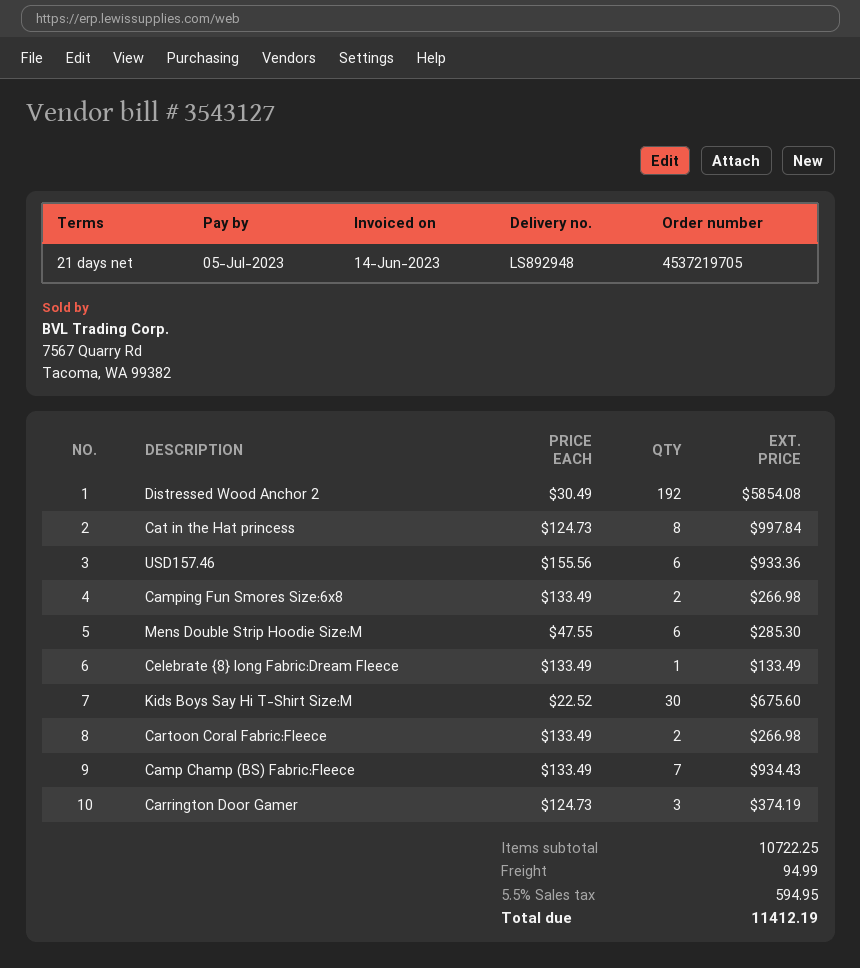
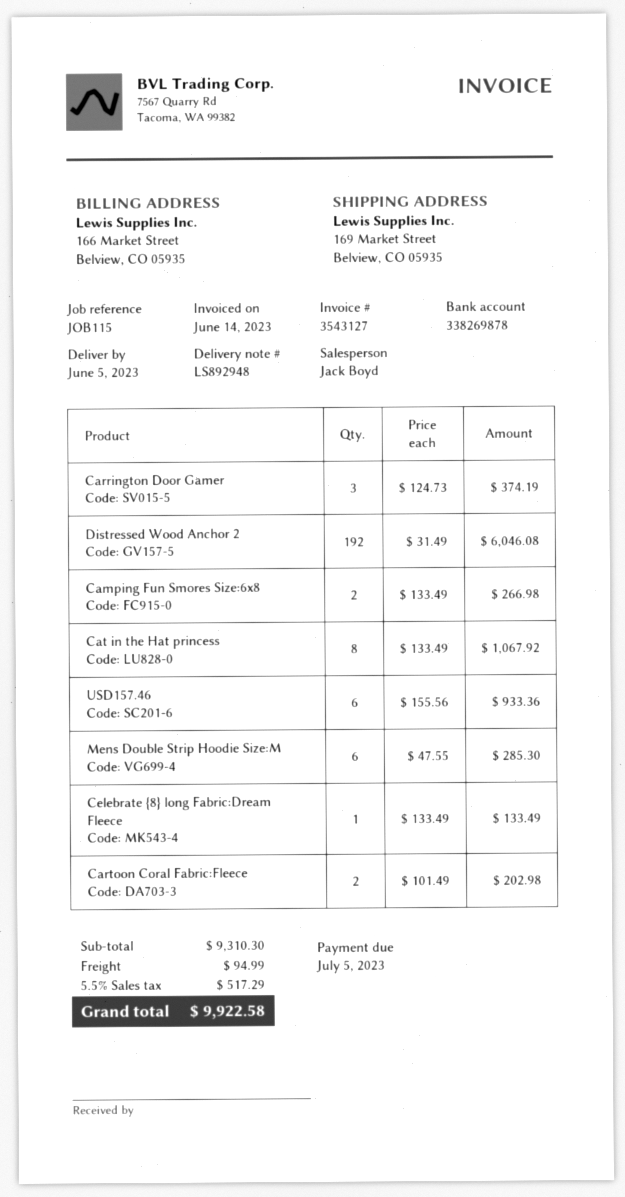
Distressed Wood Anchor 2: 192 x 30.49 = 5854.08 -> 192 x 31.49 = 6046.08
Cat in the Hat princess: 8 x 124.73 = 997.84 -> 8 x 133.49 = 1067.92
Kids Boys Say Hi T-Shirt Size:M: 30 x 22.52 = 675.60 -> none
Cartoon Coral Fabric:Fleece: 2 x 133.49 = 266.98 -> 2 x 101.49 = 202.98
Camp Champ (BS) Fabric:Fleece: 7 x 133.49 = 934.43 -> none
subtotal: 10722.25 -> 9310.30
tax: 5.5% = 594.95 -> 5.5% = 517.29
total: 11412.19 -> 9922.58

